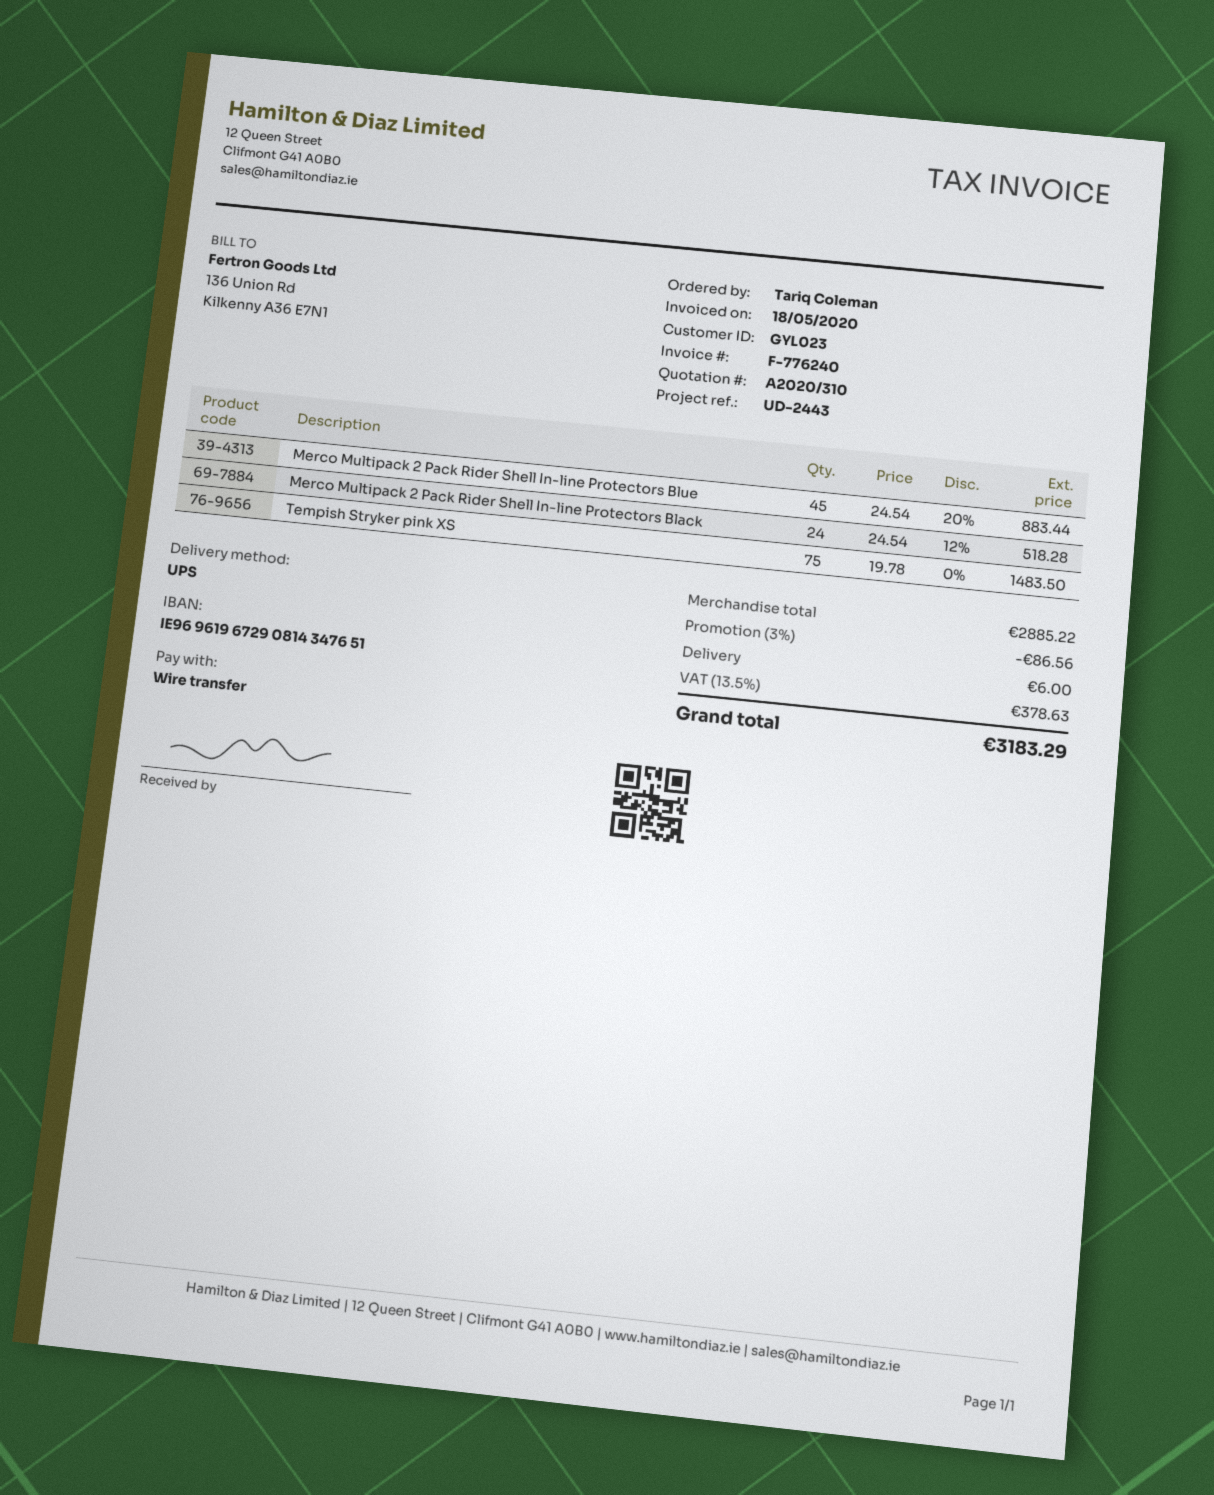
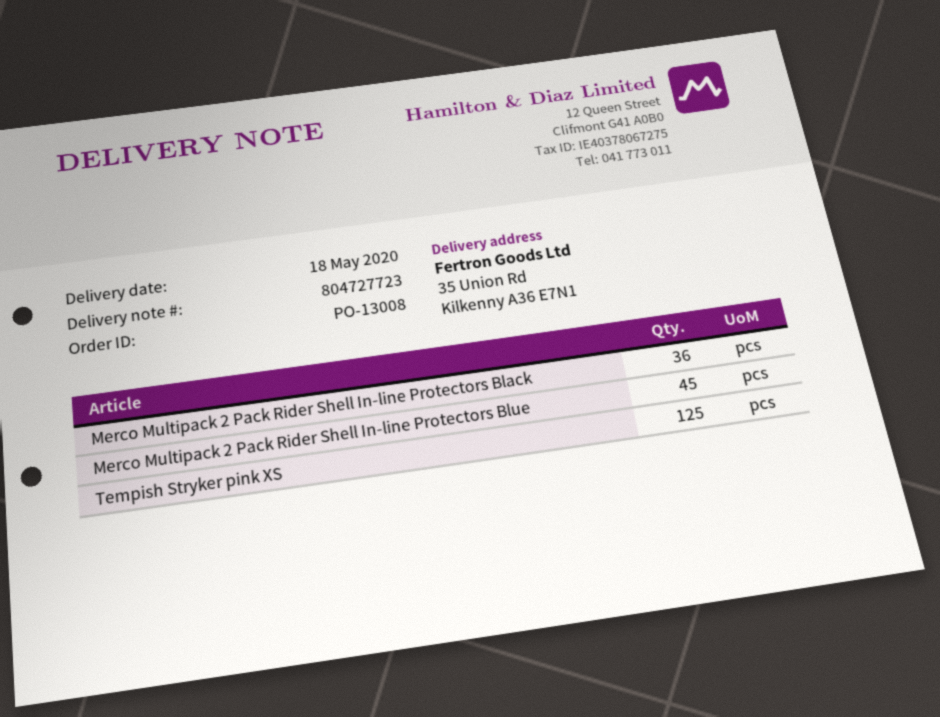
Merco Multipack 2 Pack Rider Shell In-line Protectors Black: 24 -> 36
Tempish Stryker pink XS: 75 -> 125

